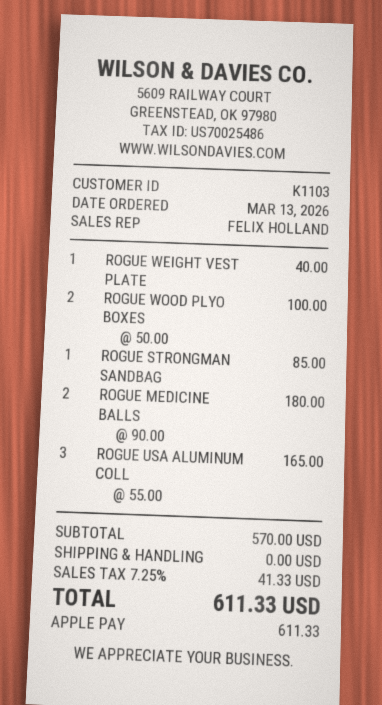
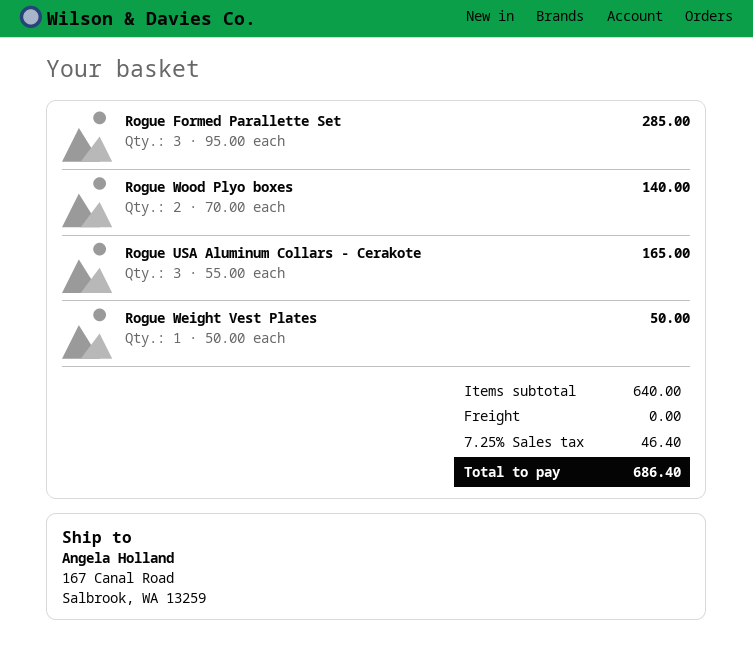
ROGUE WEIGHT VEST PLATE: 1 x 40.00 = 40.00 -> 1 x 50.00 = 50.00
ROGUE WOOD PLYO BOXES: 2 x 50.00 = 100.00 -> 2 x 70.00 = 140.00
ROGUE STRONGMAN SANDBAG: 1 x 85.00 = 85.00 -> none
ROGUE MEDICINE BALLS: 2 x 90.00 = 180.00 -> none
Rogue Formed Parallette Set: none -> 3 x 95.00 = 285.00
subtotal: 570.00 -> 640.00
tax: 7.25% = 41.33 -> 7.25% = 46.40
total: 611.33 -> 686.40

